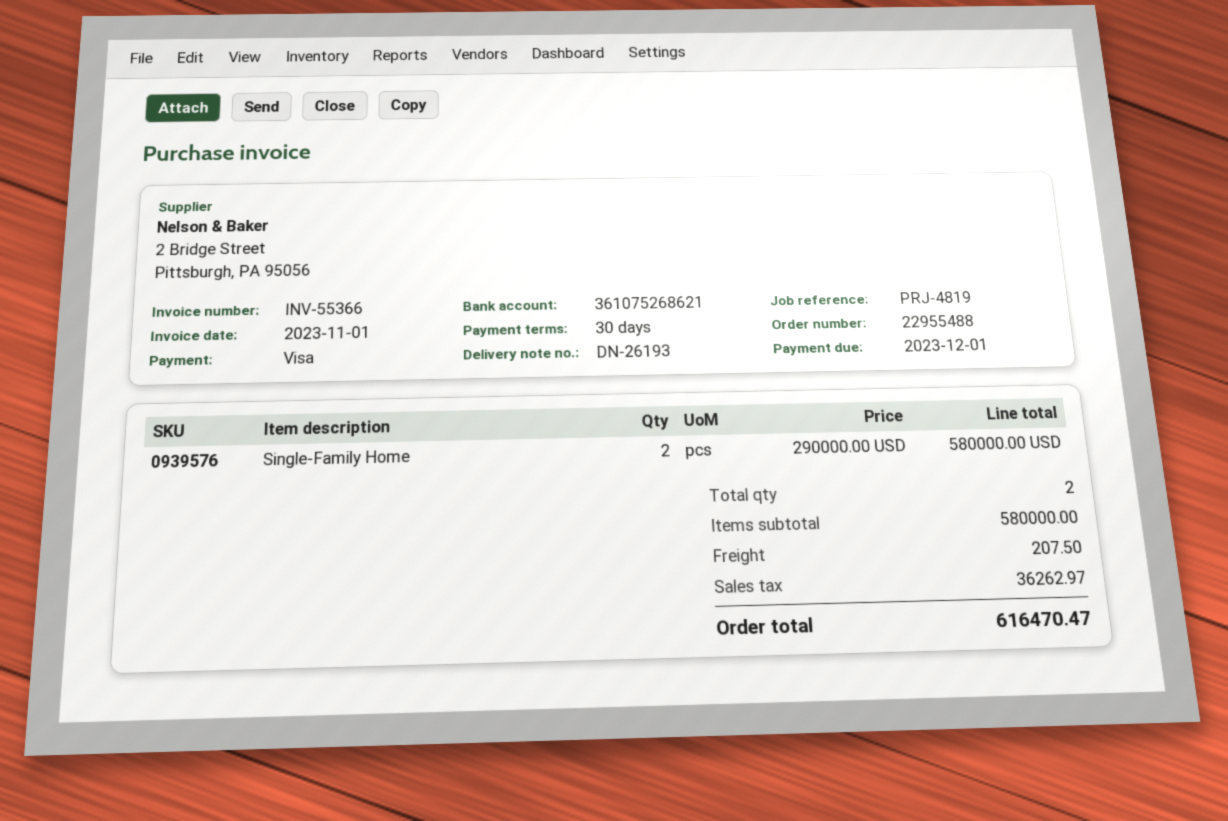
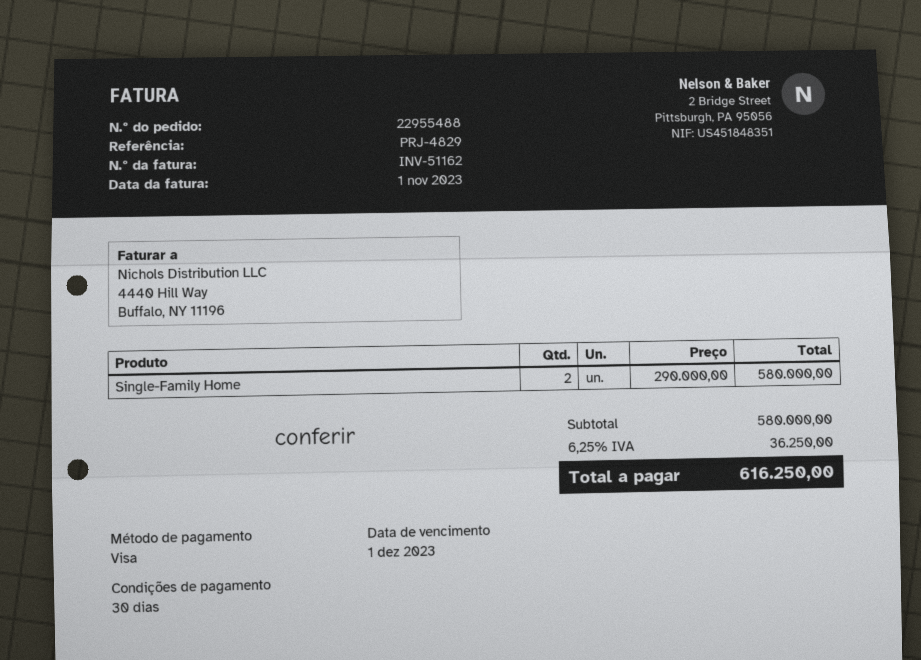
invoice number: INV-55366 -> INV-51162
reference: PRJ-4819 -> PRJ-4829
shipping: 207.50 -> none
tax: 36262.97 -> 36250.00
total: 616470.47 -> 616250.00

